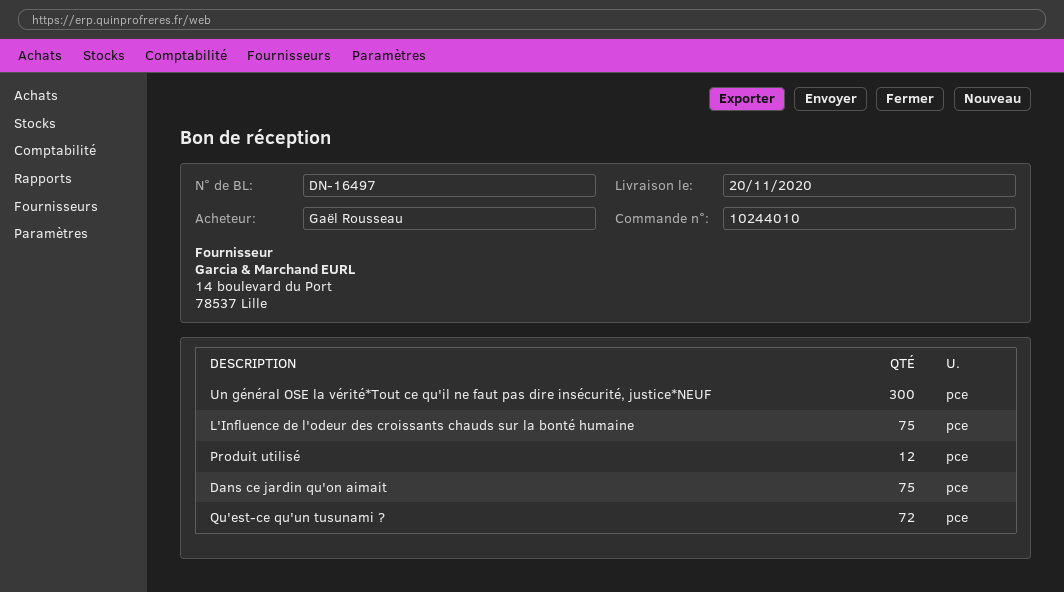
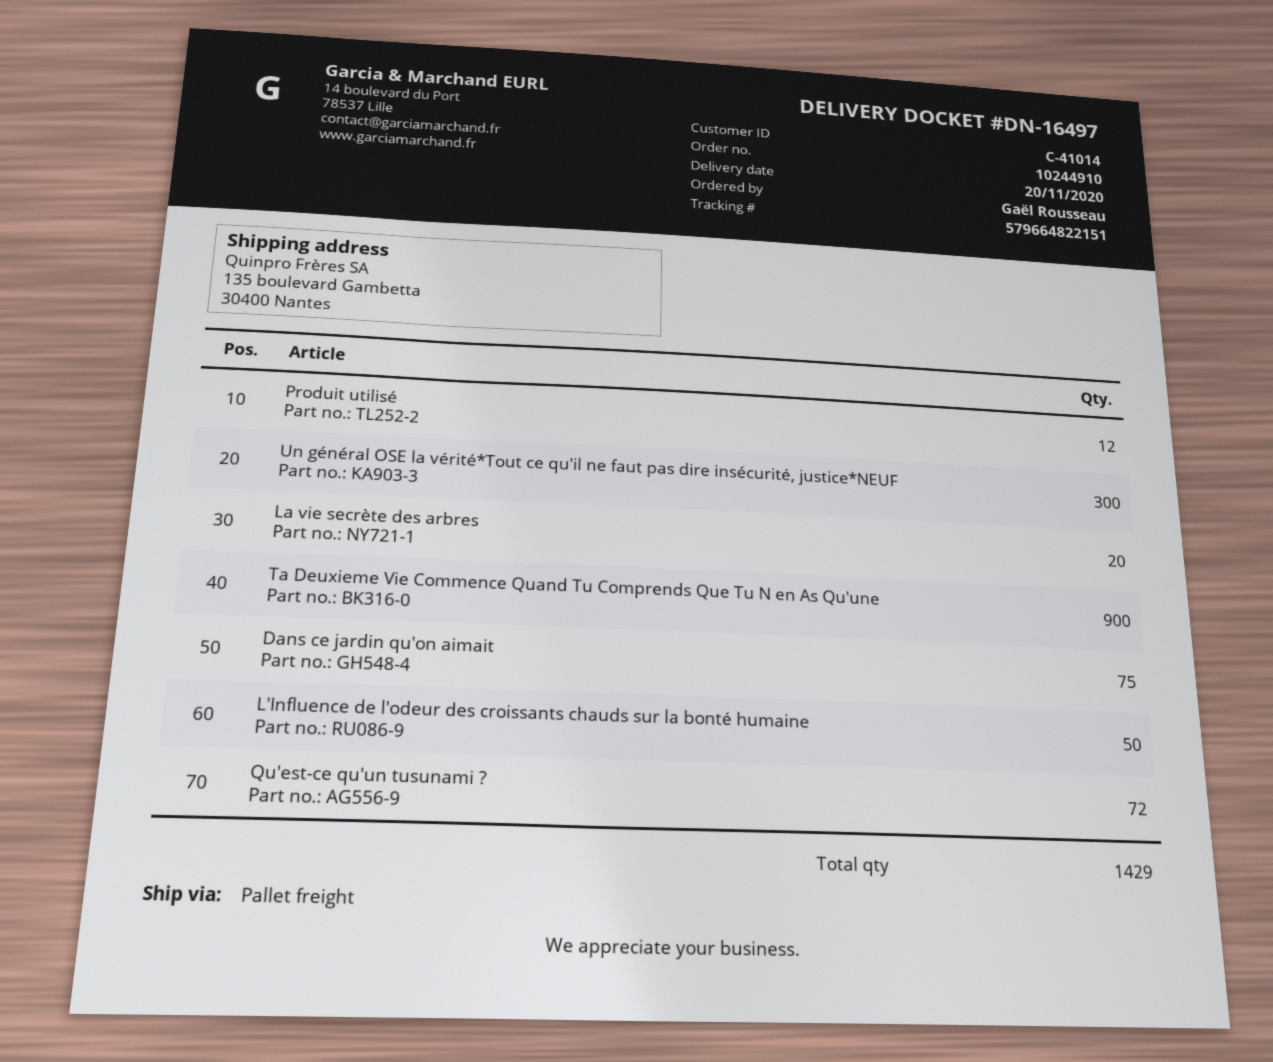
order number: 10244010 -> 10244910
L'Influence de l'odeur des croissants chauds sur la bonté humaine: 75 -> 50
La vie secrète des arbres: none -> 20
Ta Deuxieme Vie Commence Quand Tu Comprends Que Tu N en As Qu'une: none -> 900

